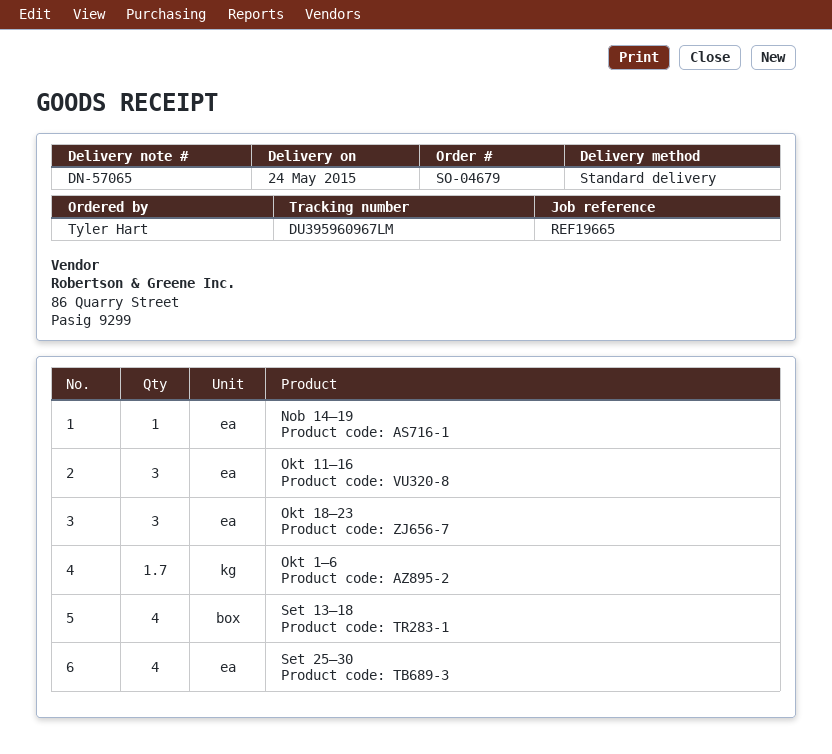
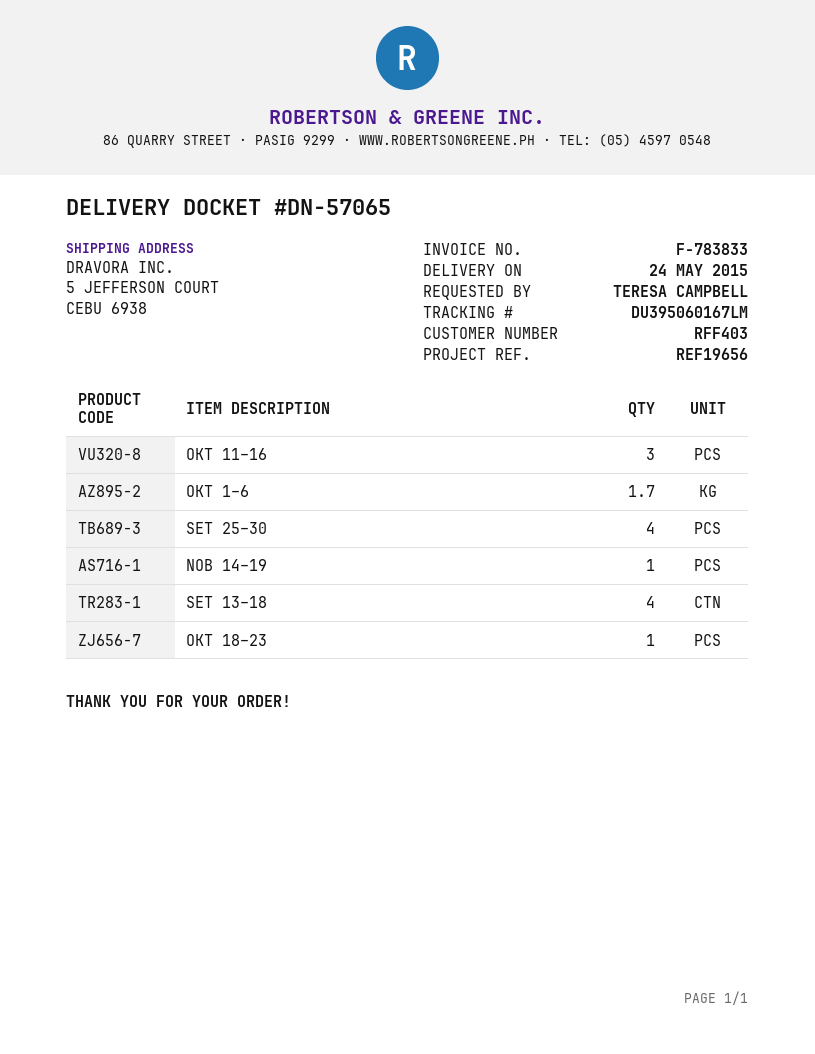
reference: REF19665 -> REF19656
ordered by: Tyler Hart -> TERESA CAMPBELL
tracking number: DU395960967LM -> DU395060167LM
Okt 18–23: 3 -> 1

